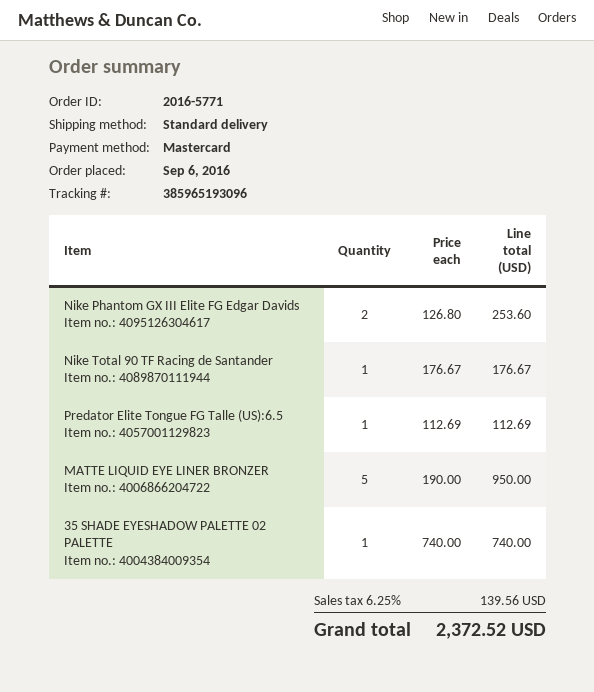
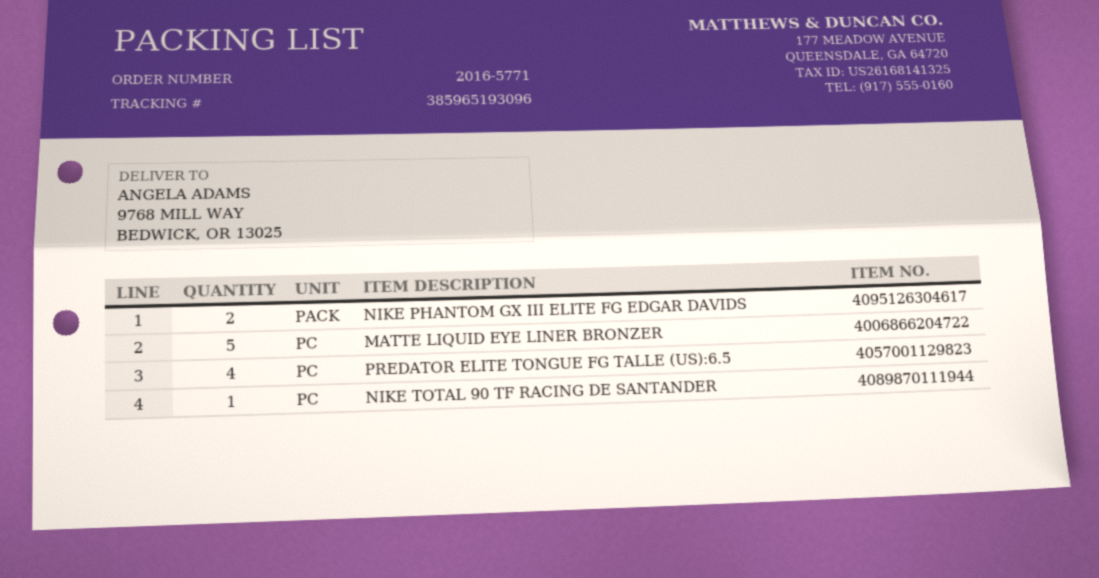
Predator Elite Tongue FG Talle (US):6.5: 1 -> 4
35 SHADE EYESHADOW PALETTE 02 PALETTE: 1 -> none

